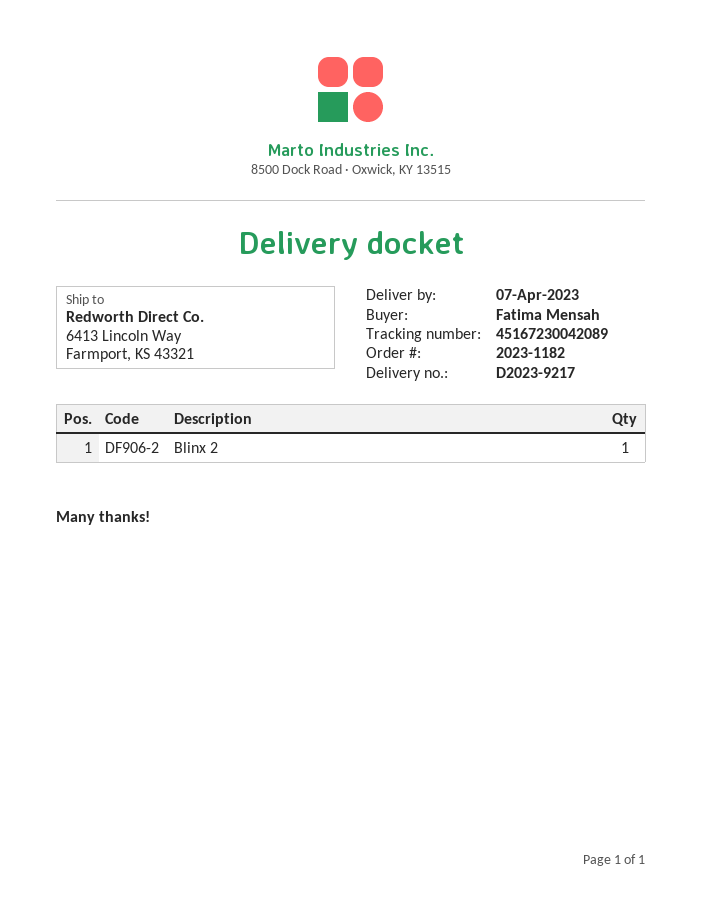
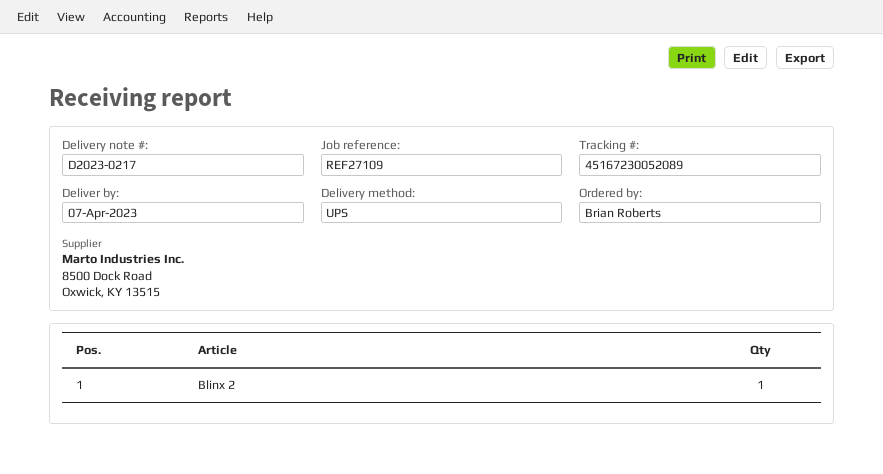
delivery note number: D2023-9217 -> D2023-0217
ordered by: Fatima Mensah -> Brian Roberts
tracking number: 45167230042089 -> 45167230052089

